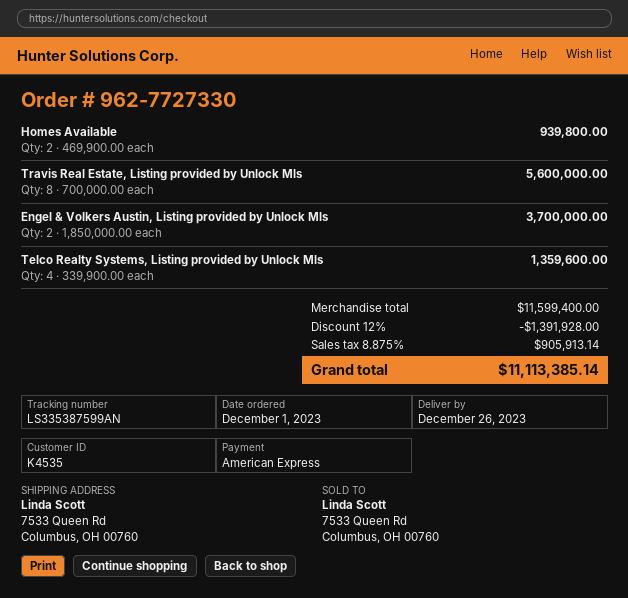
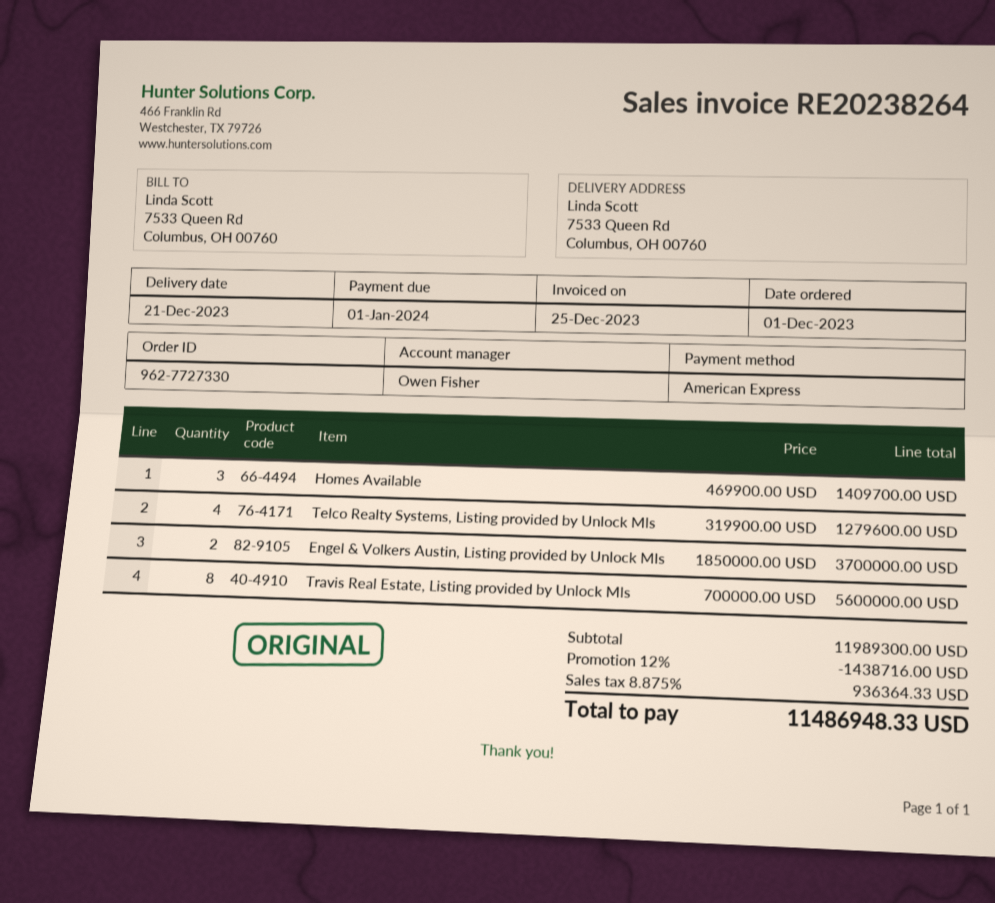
delivery date: 2023-12-26 -> 2023-12-21
Homes Available: 2 x 469900.00 = 939800.00 -> 3 x 469900.00 = 1409700.00
Telco Realty Systems, Listing provided by Unlock Mls: 4 x 339900.00 = 1359600.00 -> 4 x 319900.00 = 1279600.00
subtotal: 11599400.00 -> 11989300.00
discount: 12% = 1391928.00 -> 12% = 1438716.00
tax: 8.875% = 905913.14 -> 8.875% = 936364.33
total: 11113385.14 -> 11486948.33

